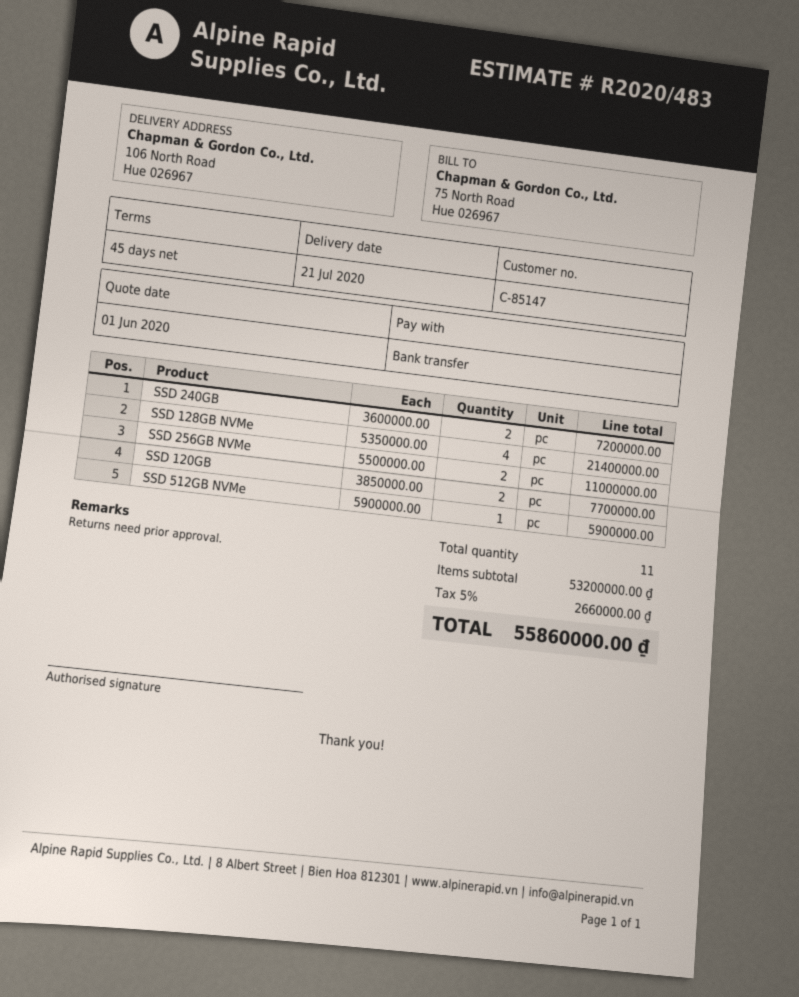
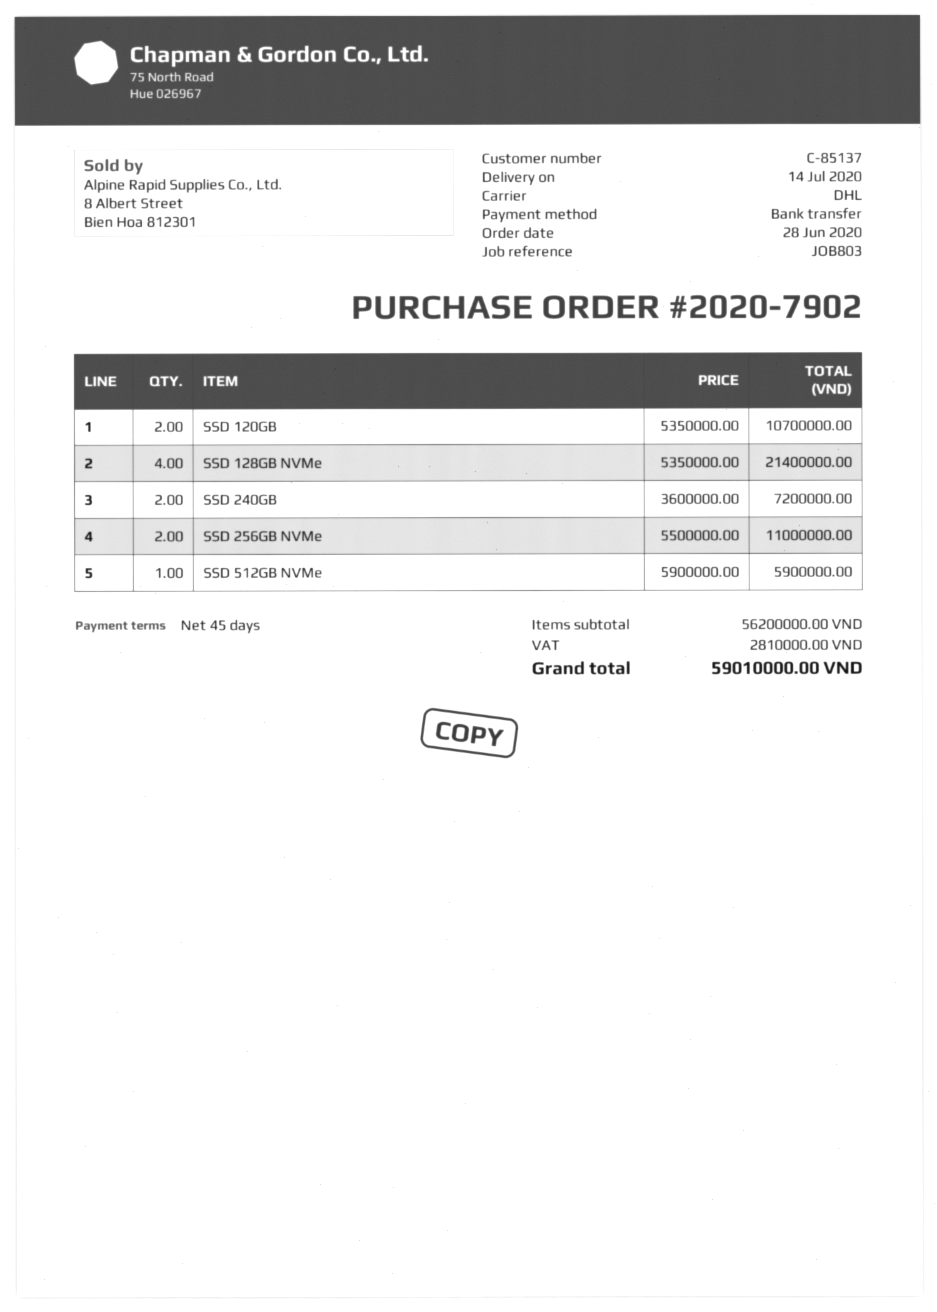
delivery date: 2020-07-21 -> 2020-07-14
customer number: C-85147 -> C-85137
SSD 120GB: 2 x 3850000.00 = 7700000.00 -> 2 x 5350000.00 = 10700000.00
subtotal: 53200000.00 -> 56200000.00
tax: 2660000.00 -> 2810000.00
total: 55860000.00 -> 59010000.00

